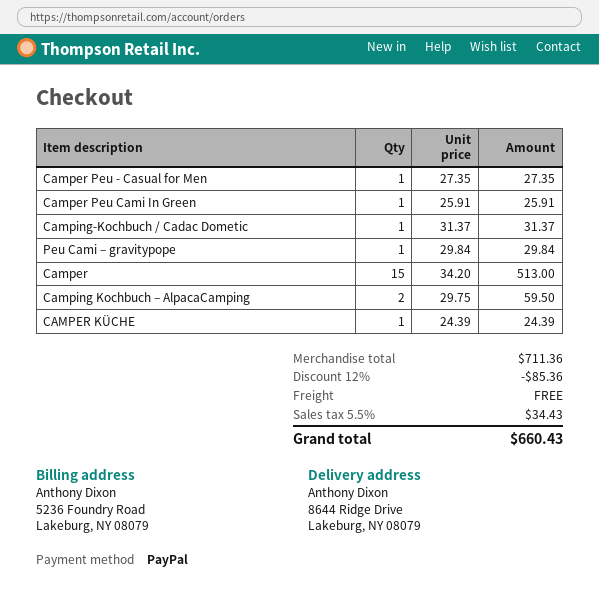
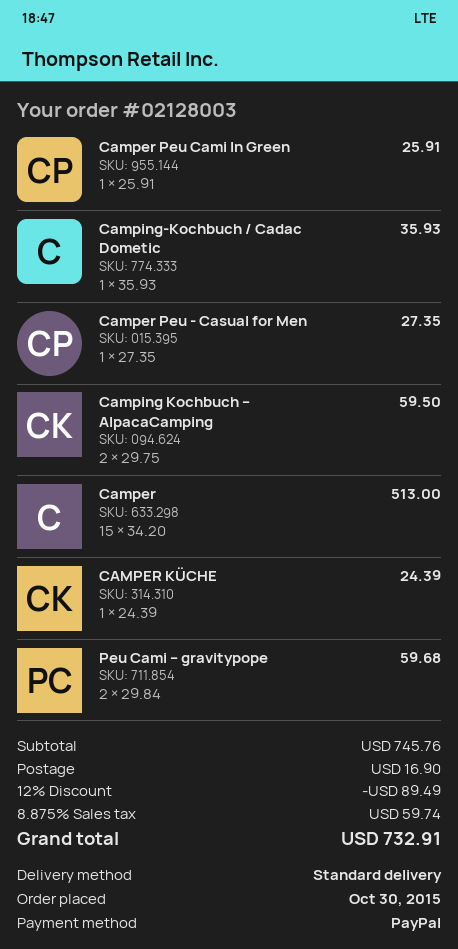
Camping-Kochbuch / Cadac Dometic: 1 x 31.37 = 31.37 -> 1 x 35.93 = 35.93
Peu Cami – gravitypope: 1 x 29.84 = 29.84 -> 2 x 29.84 = 59.68
subtotal: 711.36 -> 745.76
discount: 12% = 85.36 -> 12% = 89.49
shipping: 0.00 -> 16.90
tax: 5.5% = 34.43 -> 8.875% = 59.74
total: 660.43 -> 732.91

